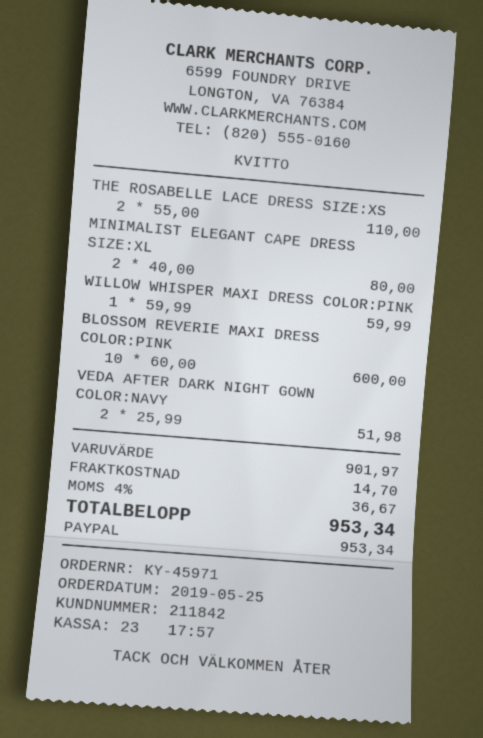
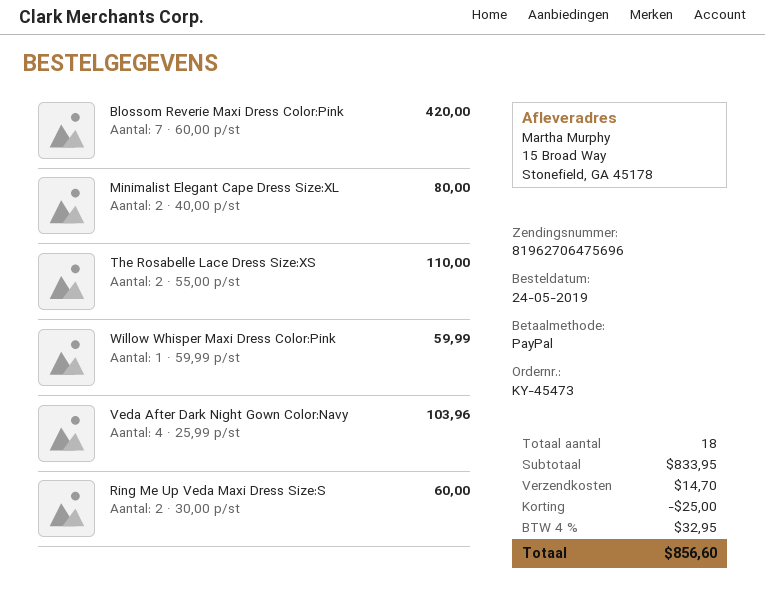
order number: KY-45971 -> KY-45473
order date: 2019-05-25 -> 2019-05-24
BLOSSOM REVERIE MAXI DRESS COLOR:PINK: 10 x 60.00 = 600.00 -> 7 x 60.00 = 420.00
VEDA AFTER DARK NIGHT GOWN COLOR:NAVY: 2 x 25.99 = 51.98 -> 4 x 25.99 = 103.96
Ring Me Up Veda Maxi Dress Size:S: none -> 2 x 30.00 = 60.00
subtotal: 901.97 -> 833.95
discount: none -> 25.00
tax: 4% = 36.67 -> 4% = 32.95
total: 953.34 -> 856.60

